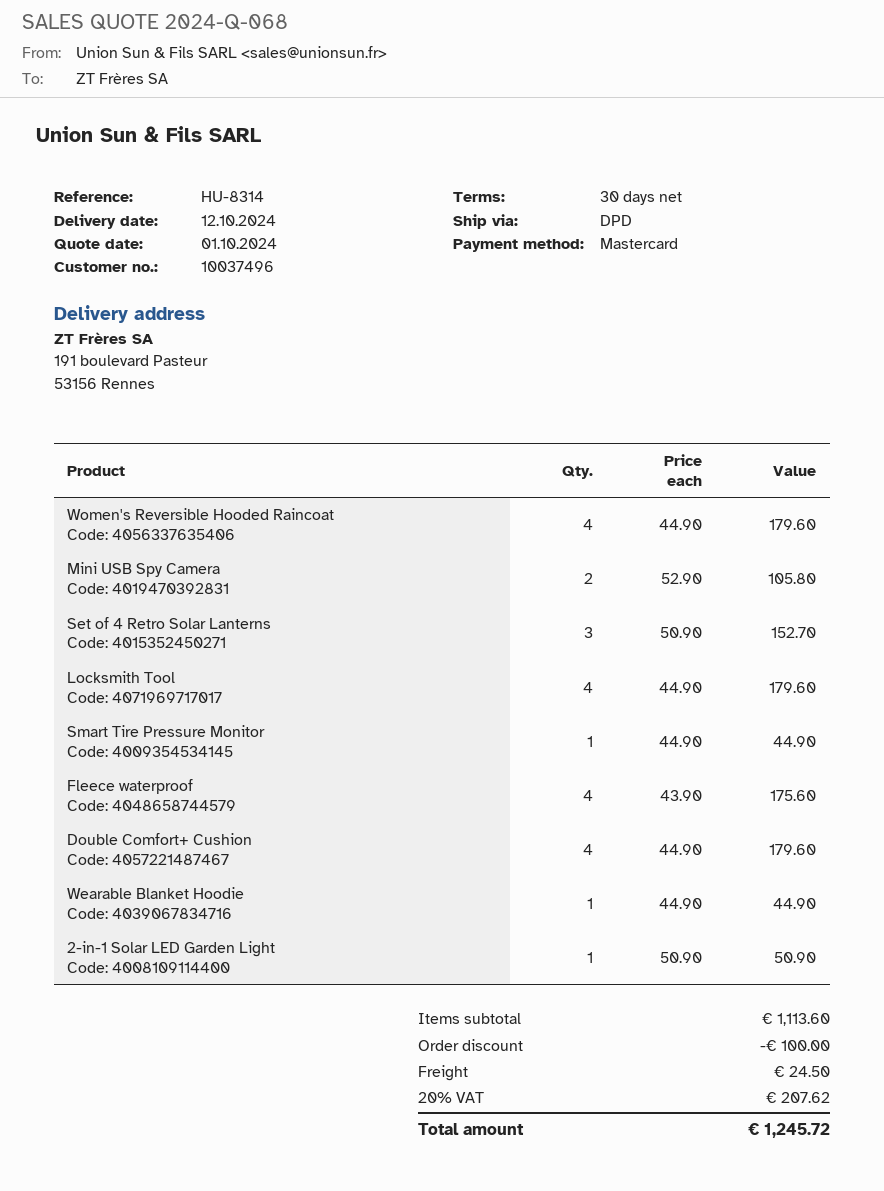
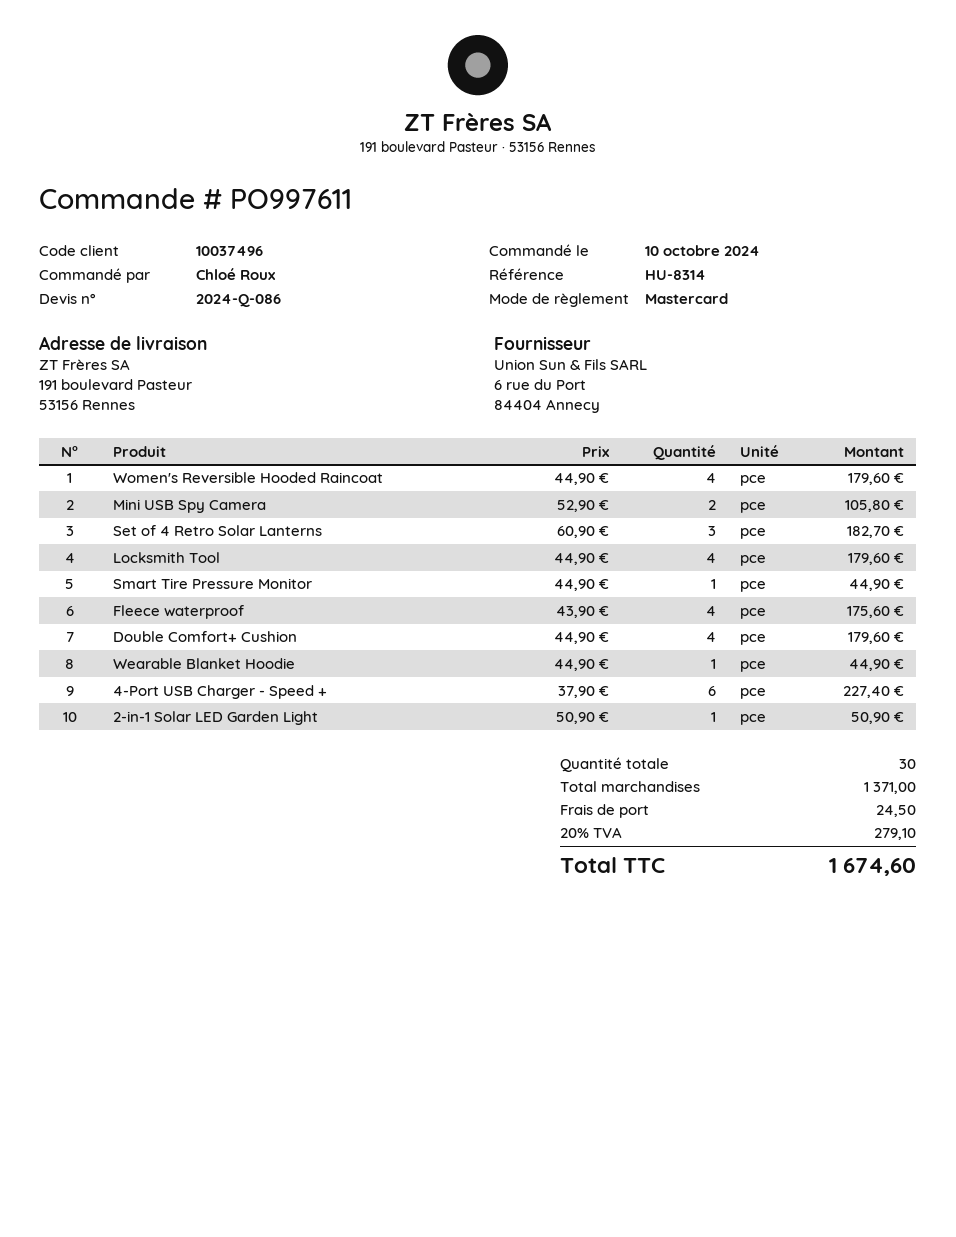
quote number: 2024-Q-068 -> 2024-Q-086
Set of 4 Retro Solar Lanterns: 3 x 50.90 = 152.70 -> 3 x 60.90 = 182.70
4-Port USB Charger - Speed +: none -> 6 x 37.90 = 227.40
subtotal: 1113.60 -> 1371.00
discount: 100.00 -> none
tax: 20% = 207.62 -> 20% = 279.10
total: 1245.72 -> 1674.60

